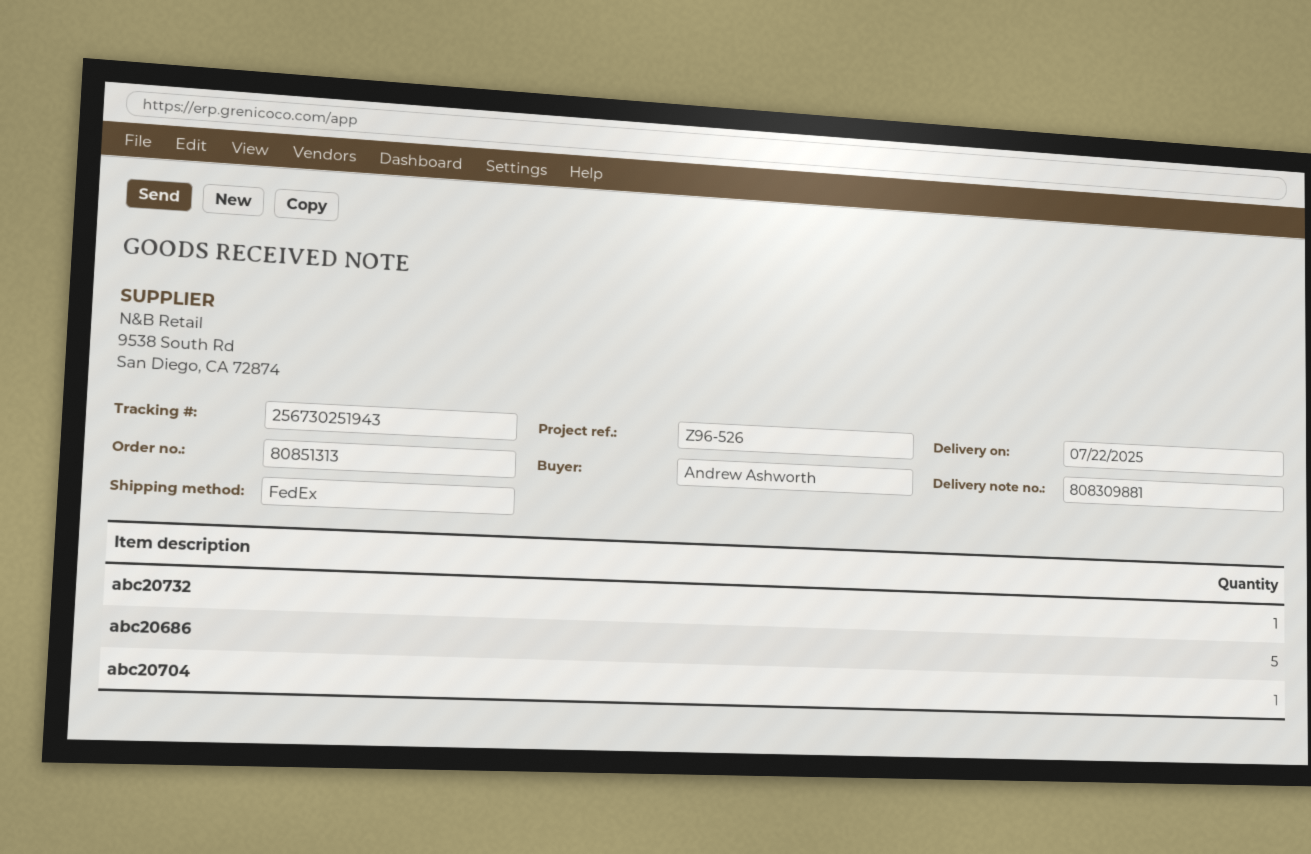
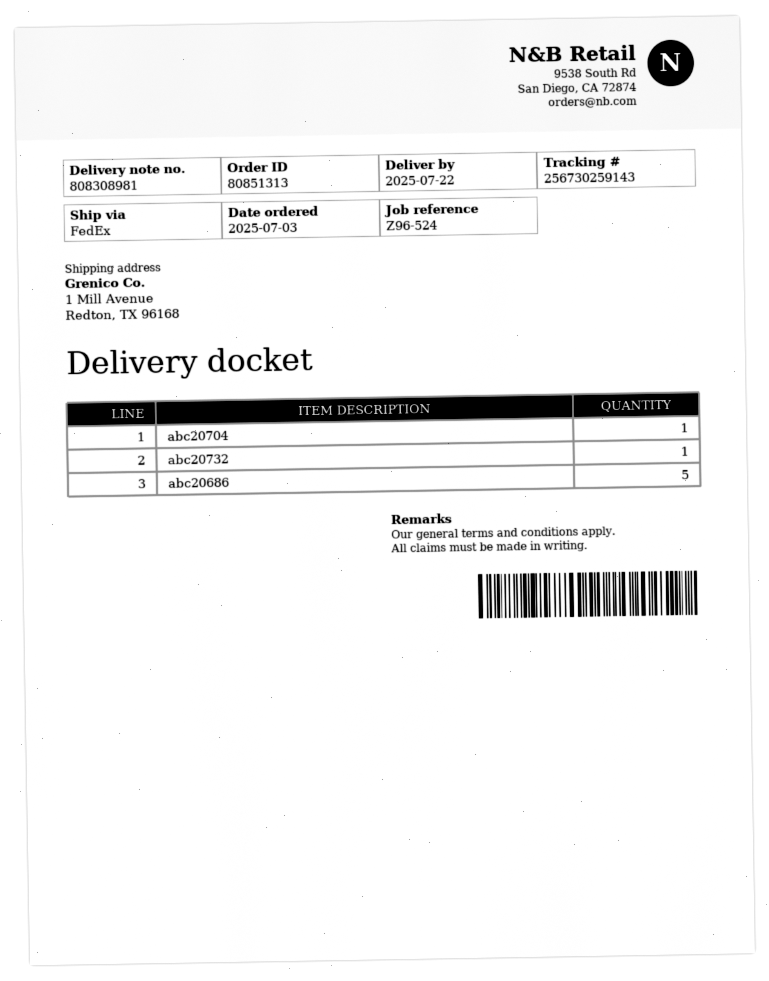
delivery note number: 808309881 -> 808308981
reference: Z96-526 -> Z96-524
tracking number: 256730251943 -> 256730259143

